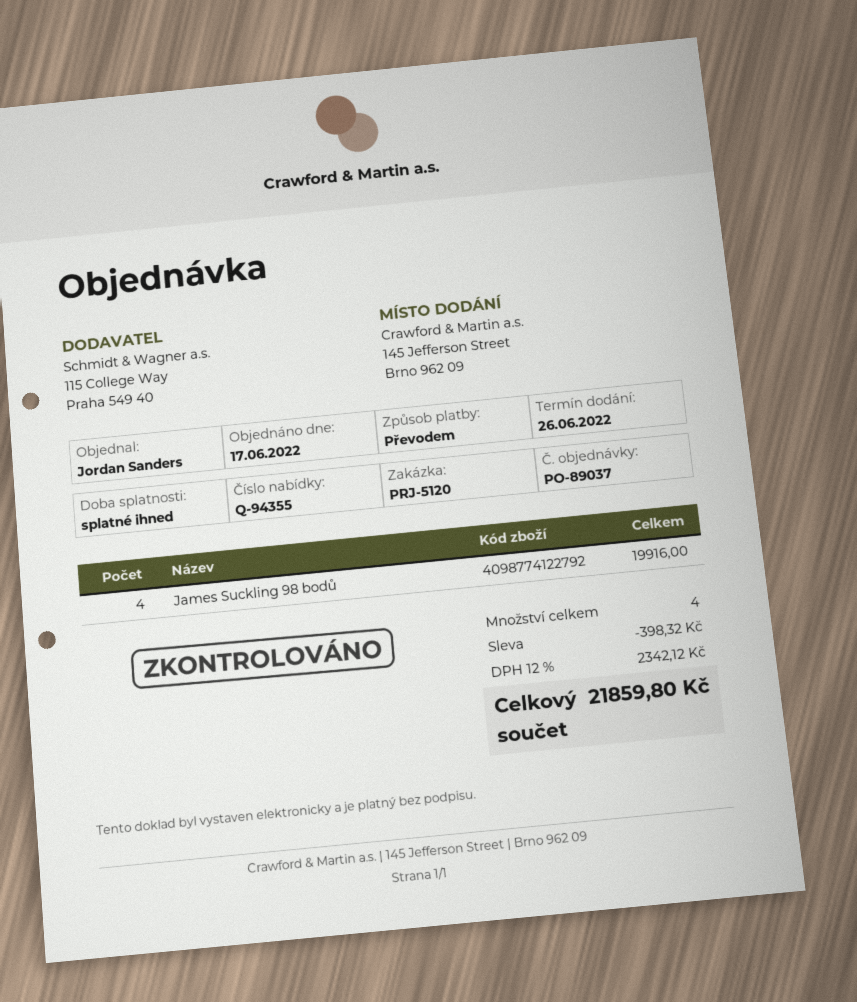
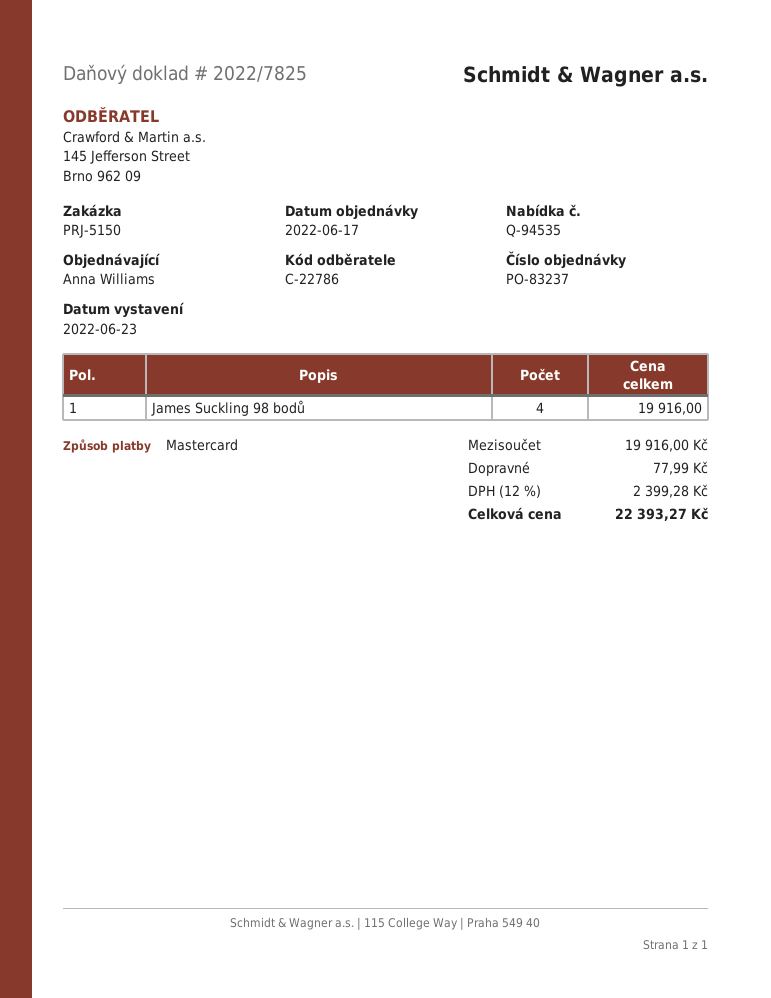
quote number: Q-94355 -> Q-94535
order number: PO-89037 -> PO-83237
reference: PRJ-5120 -> PRJ-5150
ordered by: Jordan Sanders -> Anna Williams
payment method: bank transfer -> Mastercard
discount: 398.32 -> none
shipping: none -> 77.99
tax: 12% = 2342.12 -> 12% = 2399.28
total: 21859.80 -> 22393.27

